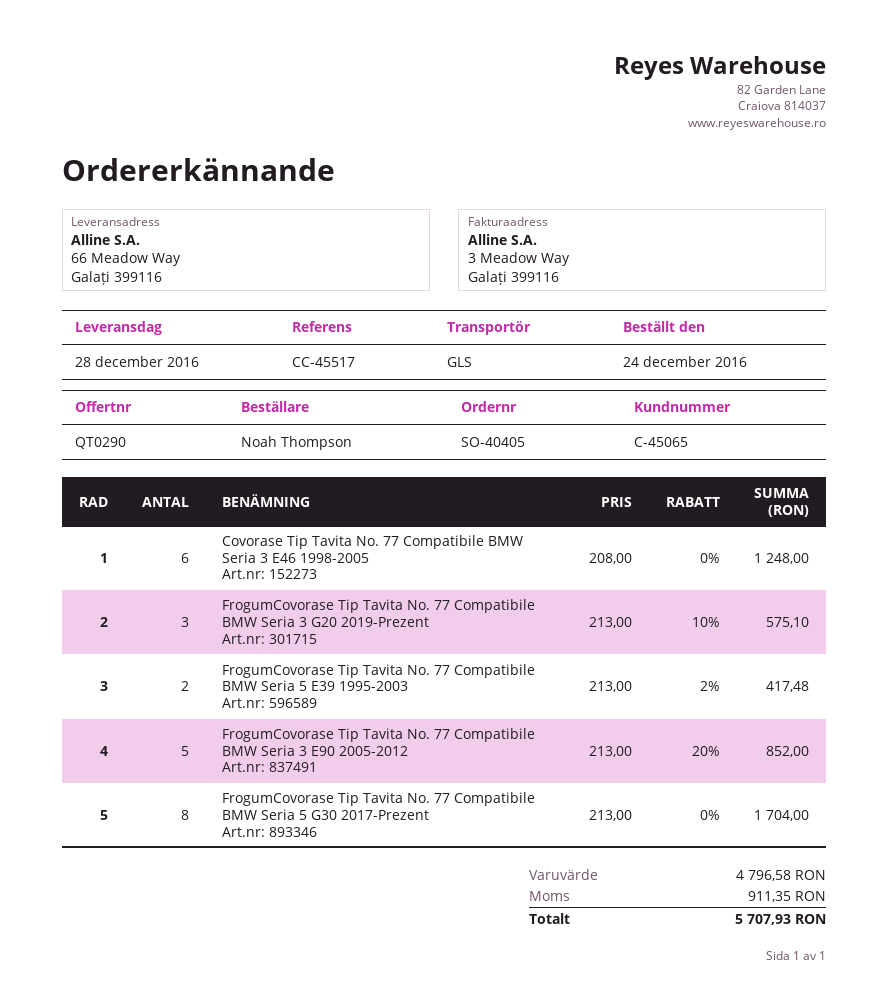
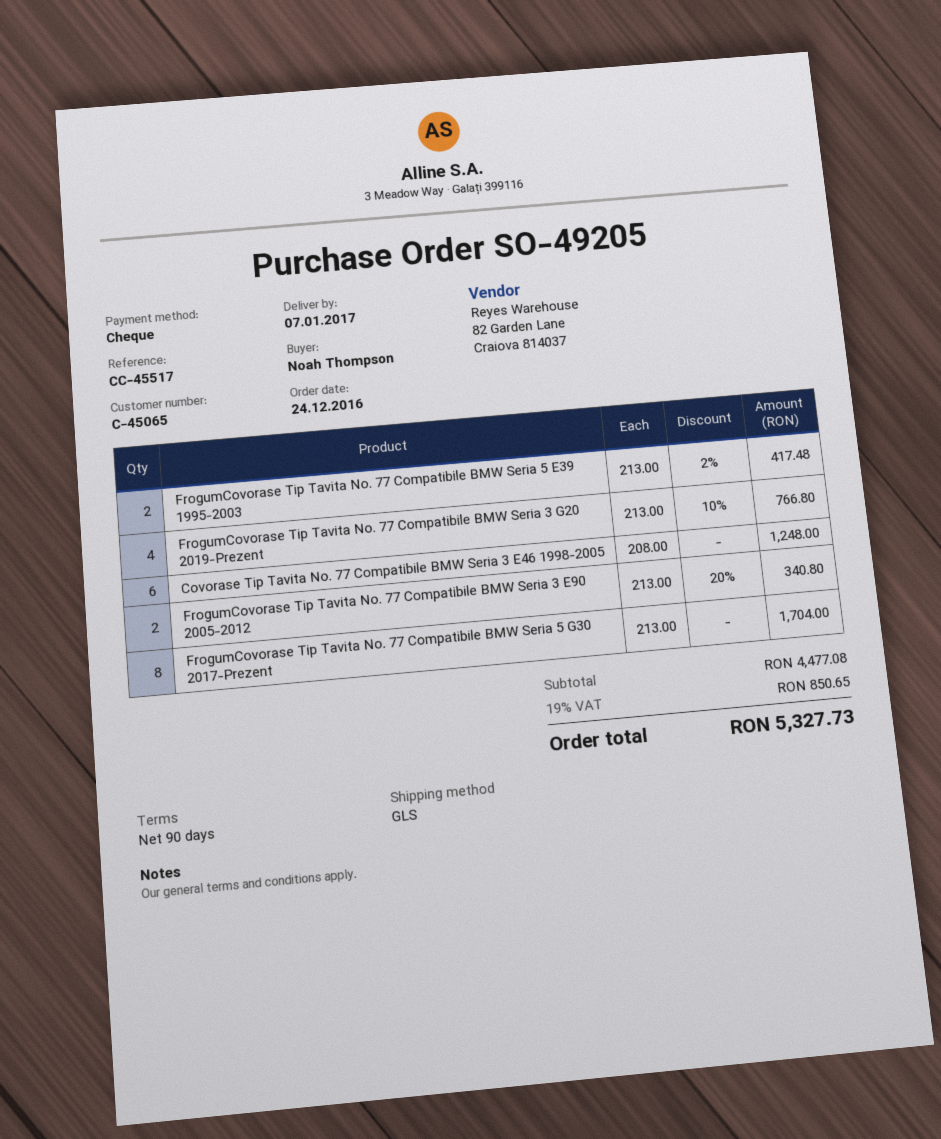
order number: SO-40405 -> SO-49205
delivery date: 2016-12-28 -> 2017-01-07
FrogumCovorase Tip Tavita No. 77 Compatibile BMW Seria 3 G20 2019-Prezent: 3 x 213.00 - 10% = 575.10 -> 4 x 213.00 - 10% = 766.80
FrogumCovorase Tip Tavita No. 77 Compatibile BMW Seria 3 E90 2005-2012: 5 x 213.00 - 20% = 852.00 -> 2 x 213.00 - 20% = 340.80
subtotal: 4796.58 -> 4477.08
tax: 911.35 -> 850.65
total: 5707.93 -> 5327.73

